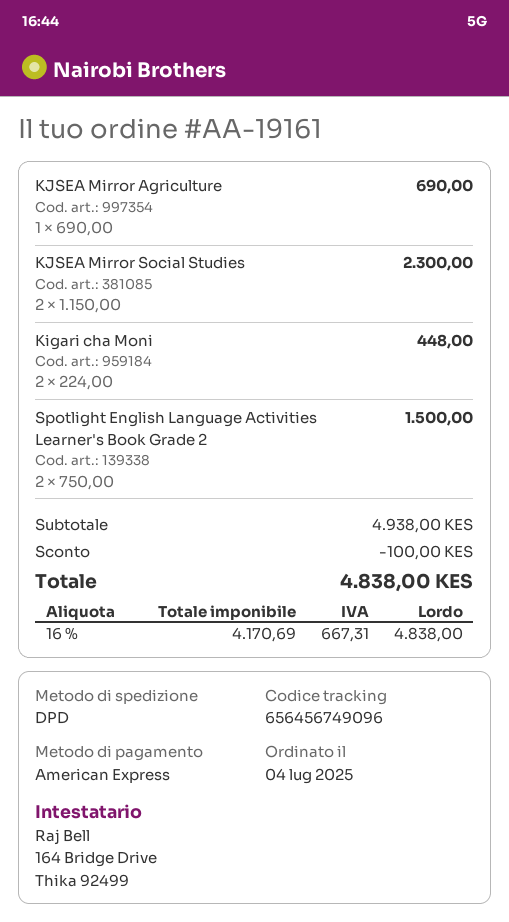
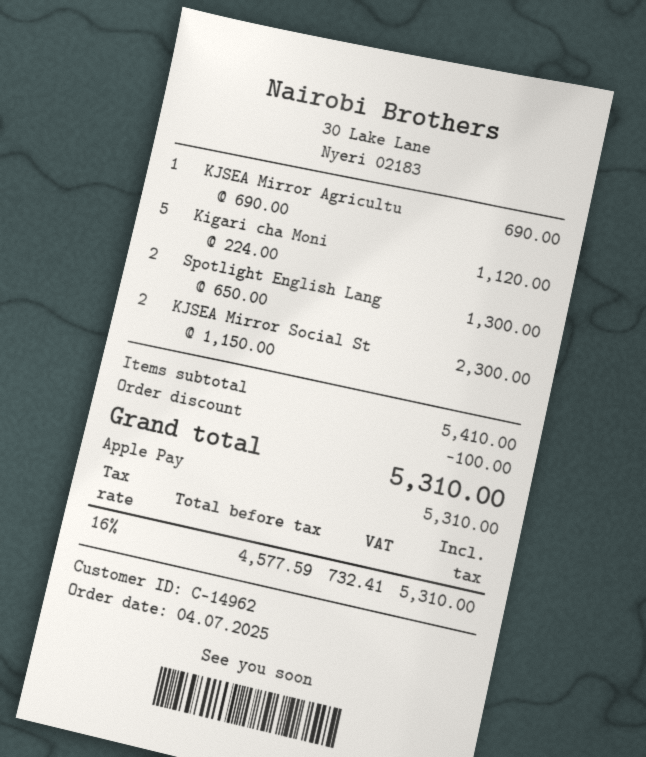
payment method: American Express -> Apple Pay
Kigari cha Moni: 2 x 224.00 = 448.00 -> 5 x 224.00 = 1120.00
Spotlight English Language Activities Learner's Book Grade 2: 2 x 750.00 = 1500.00 -> 2 x 650.00 = 1300.00
subtotal: 4938.00 -> 5410.00
net: 4170.69 -> 4577.59
tax: 16% = 667.31 -> 16% = 732.41
total: 4838.00 -> 5310.00

